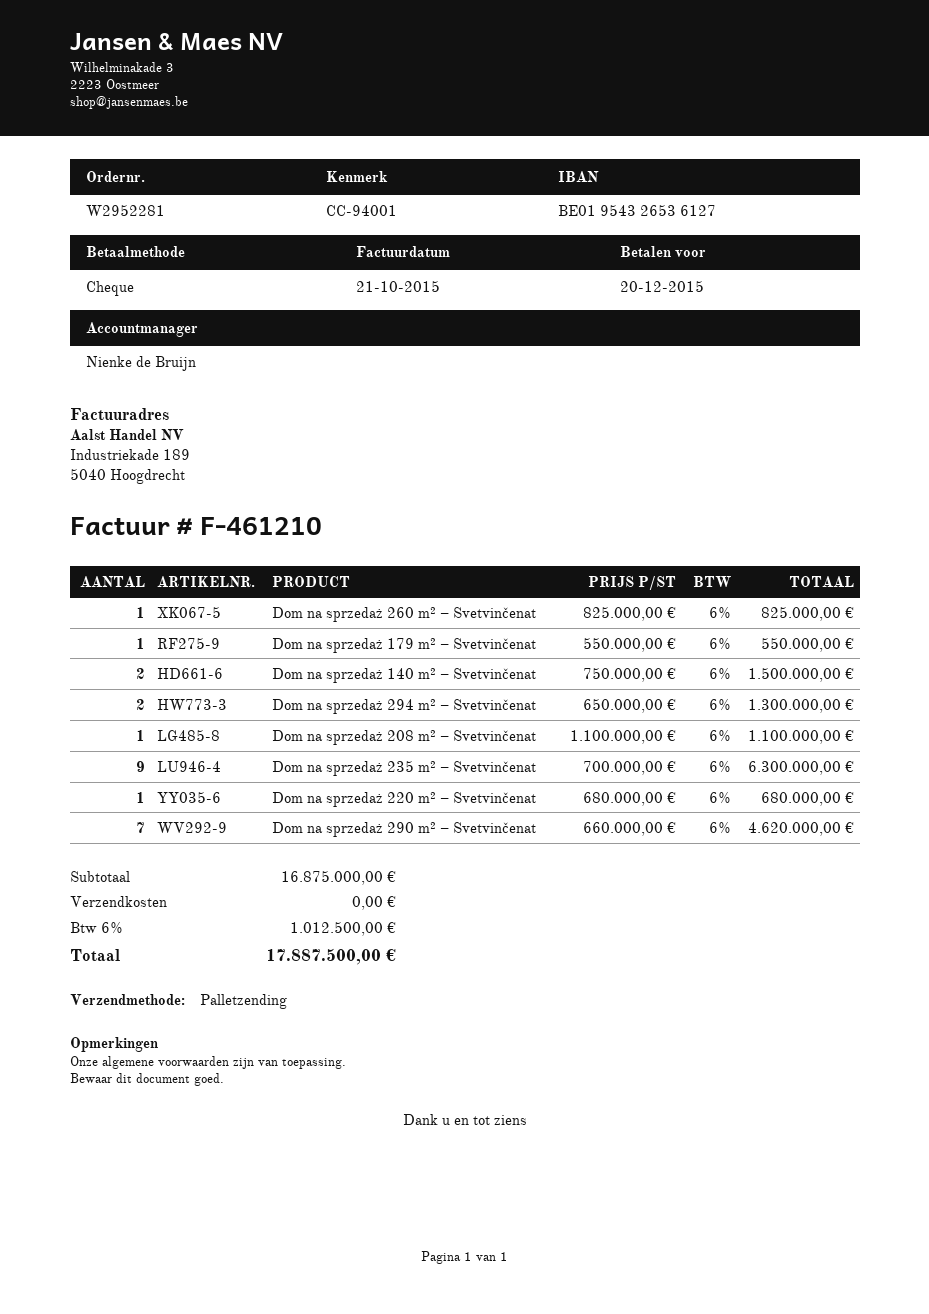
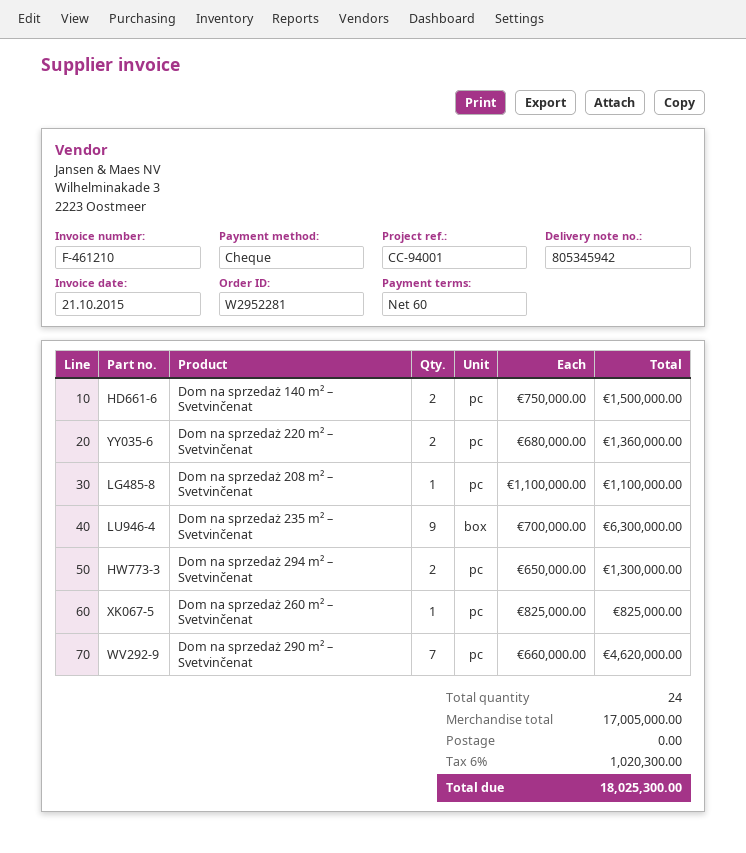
Dom na sprzedaż 179 m² – Svetvinčenat: 1 x 550000.00 = 550000.00 -> none
Dom na sprzedaż 220 m² – Svetvinčenat: 1 x 680000.00 = 680000.00 -> 2 x 680000.00 = 1360000.00
subtotal: 16875000.00 -> 17005000.00
tax: 6% = 1012500.00 -> 6% = 1020300.00
total: 17887500.00 -> 18025300.00

